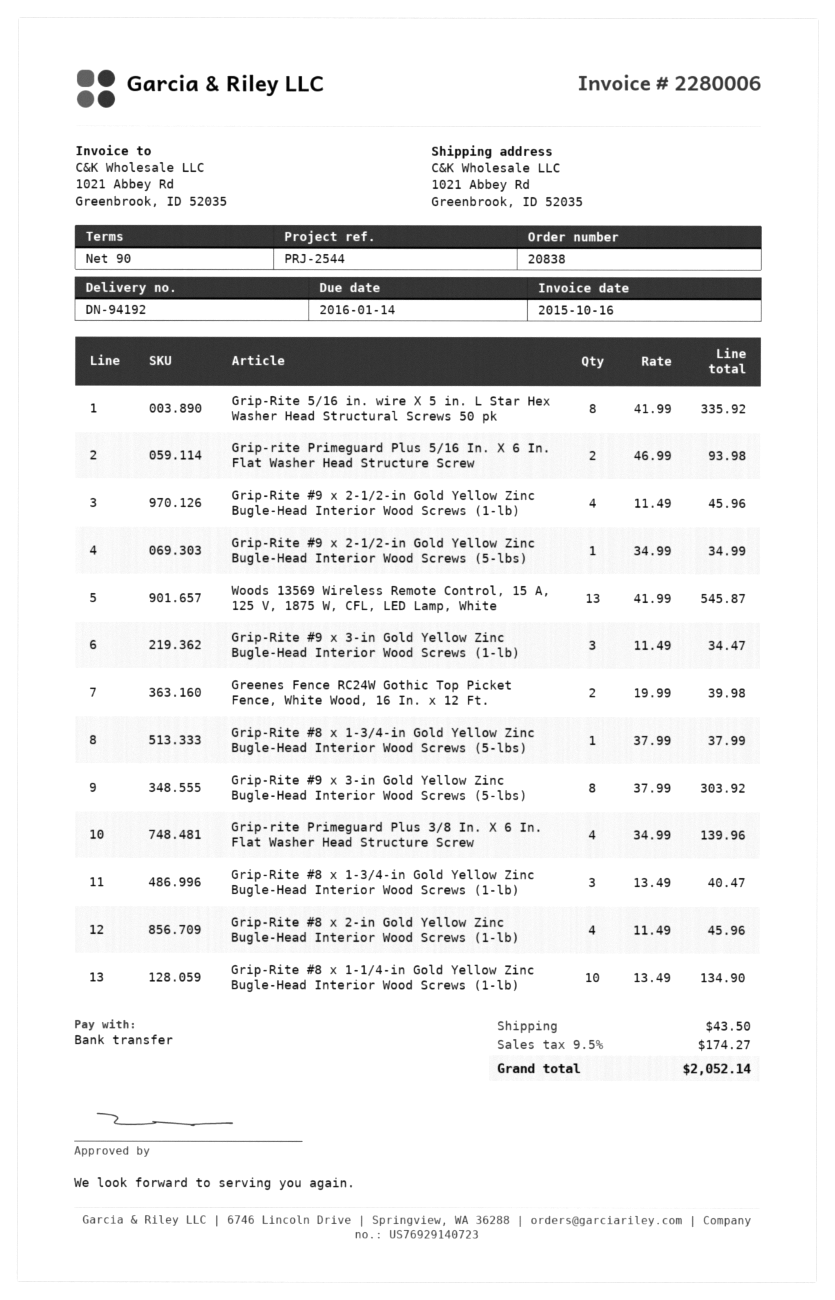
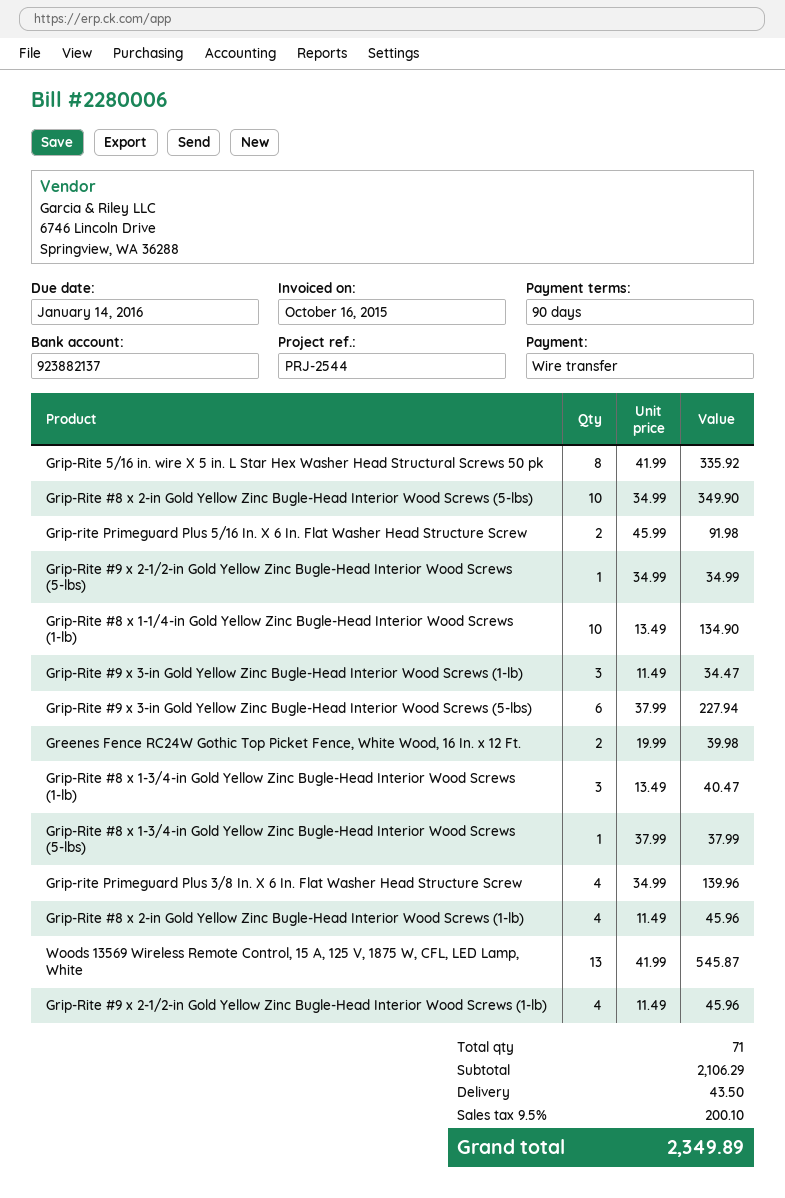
Grip-rite Primeguard Plus 5/16 In. X 6 In. Flat Washer Head Structure Screw: 2 x 46.99 = 93.98 -> 2 x 45.99 = 91.98
Grip-Rite #9 x 3-in Gold Yellow Zinc Bugle-Head Interior Wood Screws (5-lbs): 8 x 37.99 = 303.92 -> 6 x 37.99 = 227.94
Grip-Rite #8 x 2-in Gold Yellow Zinc Bugle-Head Interior Wood Screws (5-lbs): none -> 10 x 34.99 = 349.90
tax: 9.5% = 174.27 -> 9.5% = 200.10
total: 2052.14 -> 2349.89

